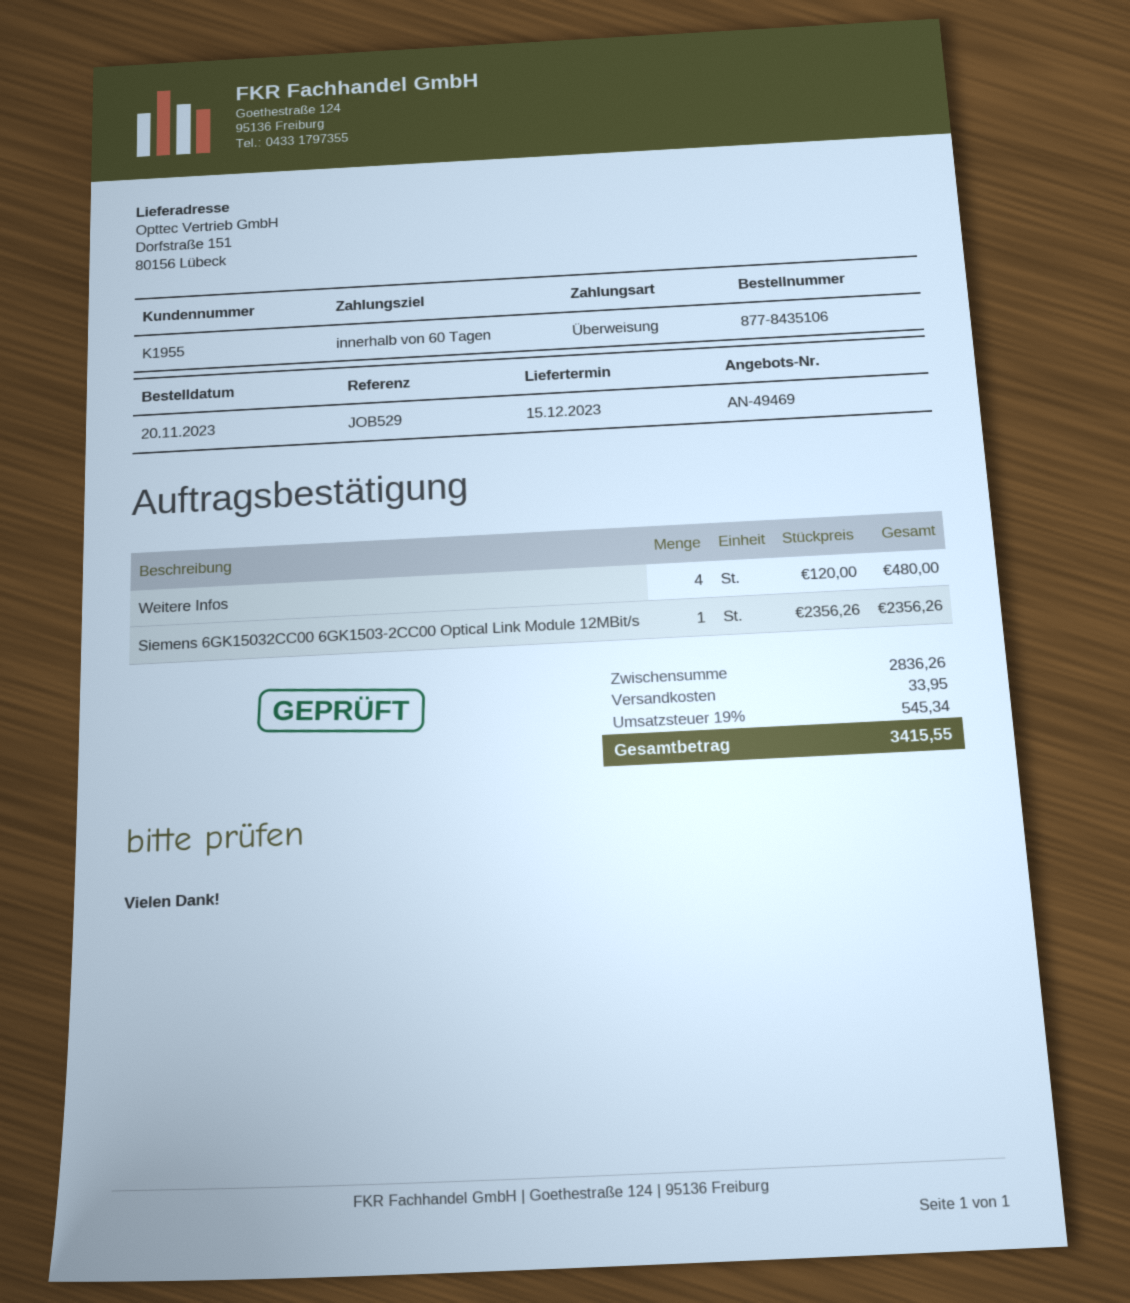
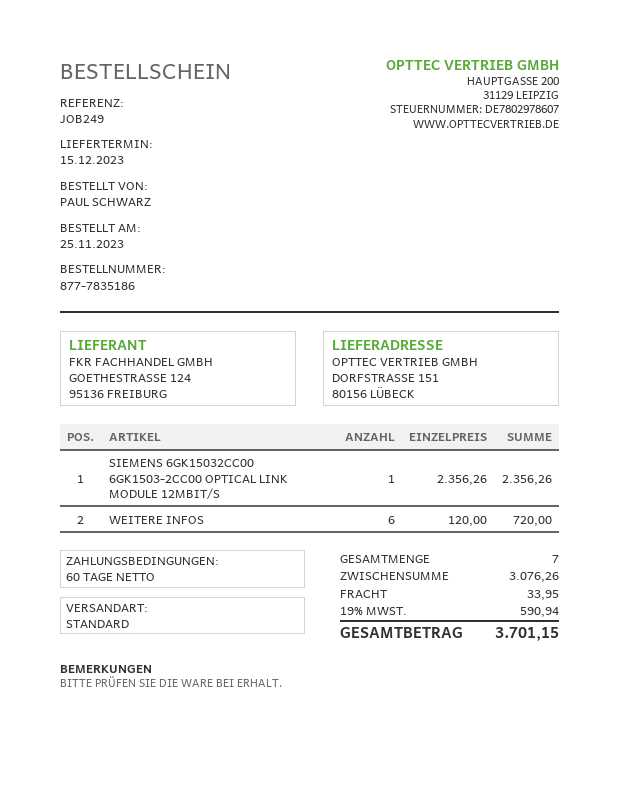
order number: 877-8435106 -> 877-7835186
order date: 2023-11-20 -> 2023-11-25
reference: JOB529 -> JOB249
Weitere Infos: 4 x 120.00 = 480.00 -> 6 x 120.00 = 720.00
subtotal: 2836.26 -> 3076.26
tax: 19% = 545.34 -> 19% = 590.94
total: 3415.55 -> 3701.15

